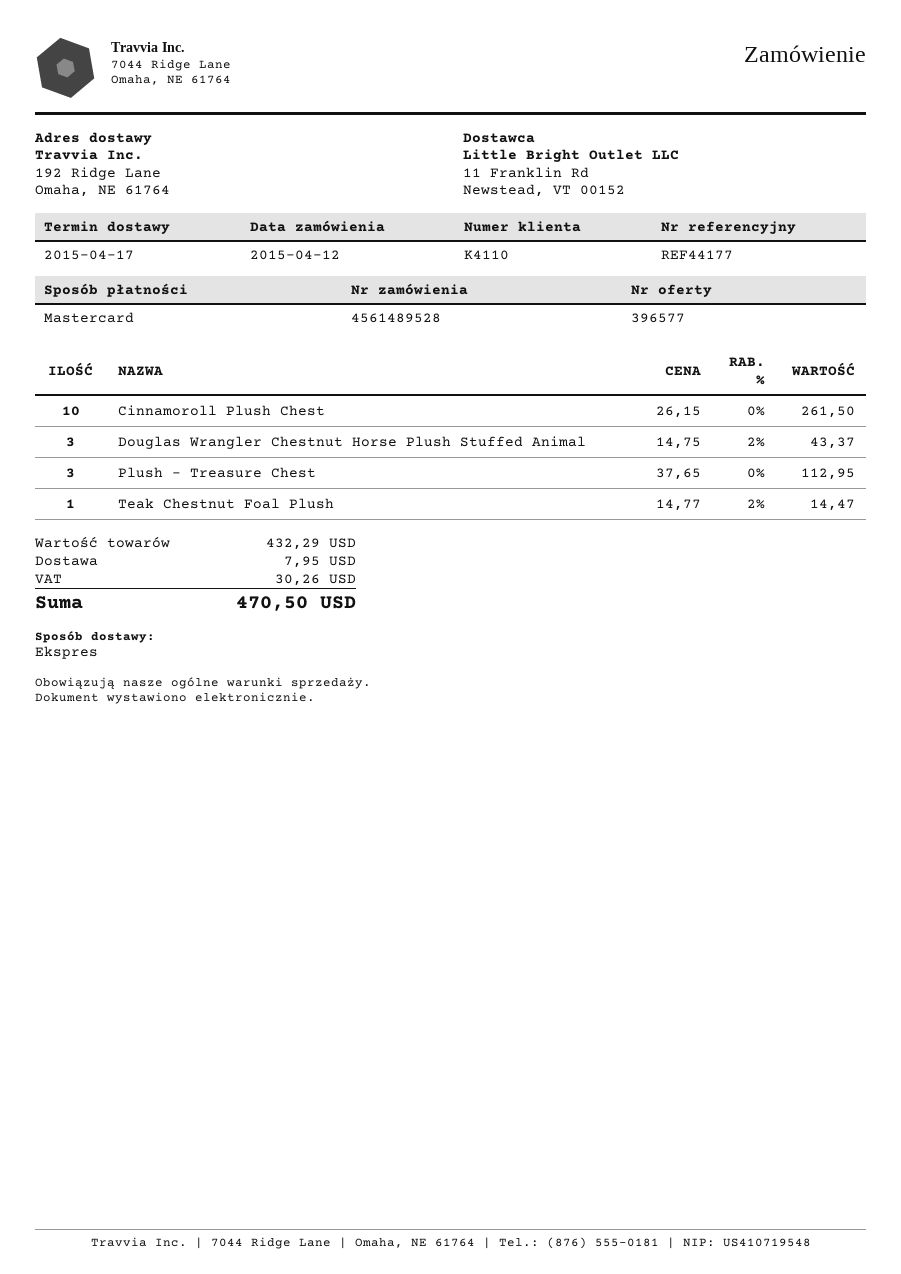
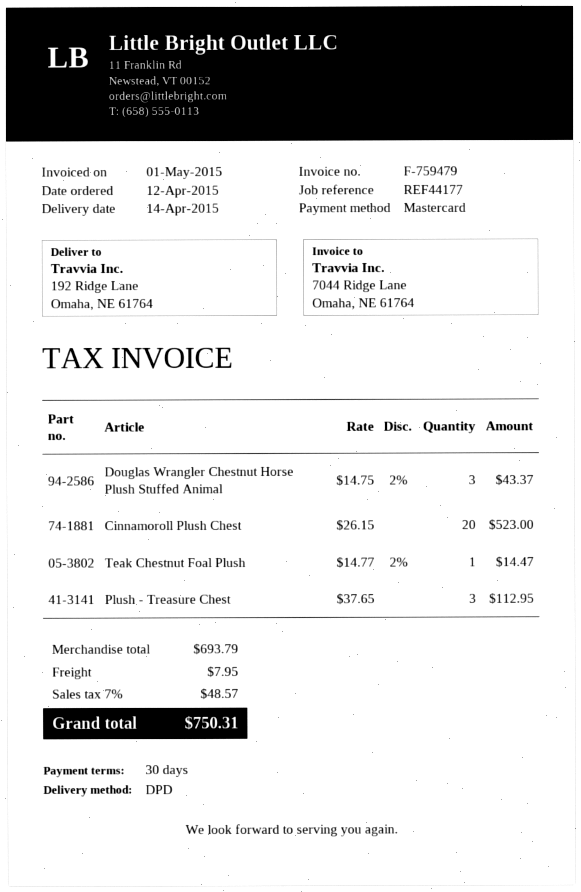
delivery date: 2015-04-17 -> 2015-04-14
shipping method: express -> DPD
Cinnamoroll Plush Chest: 10 x 26.15 = 261.50 -> 20 x 26.15 = 523.00
subtotal: 432.29 -> 693.79
tax: 30.26 -> 48.57
total: 470.50 -> 750.31

